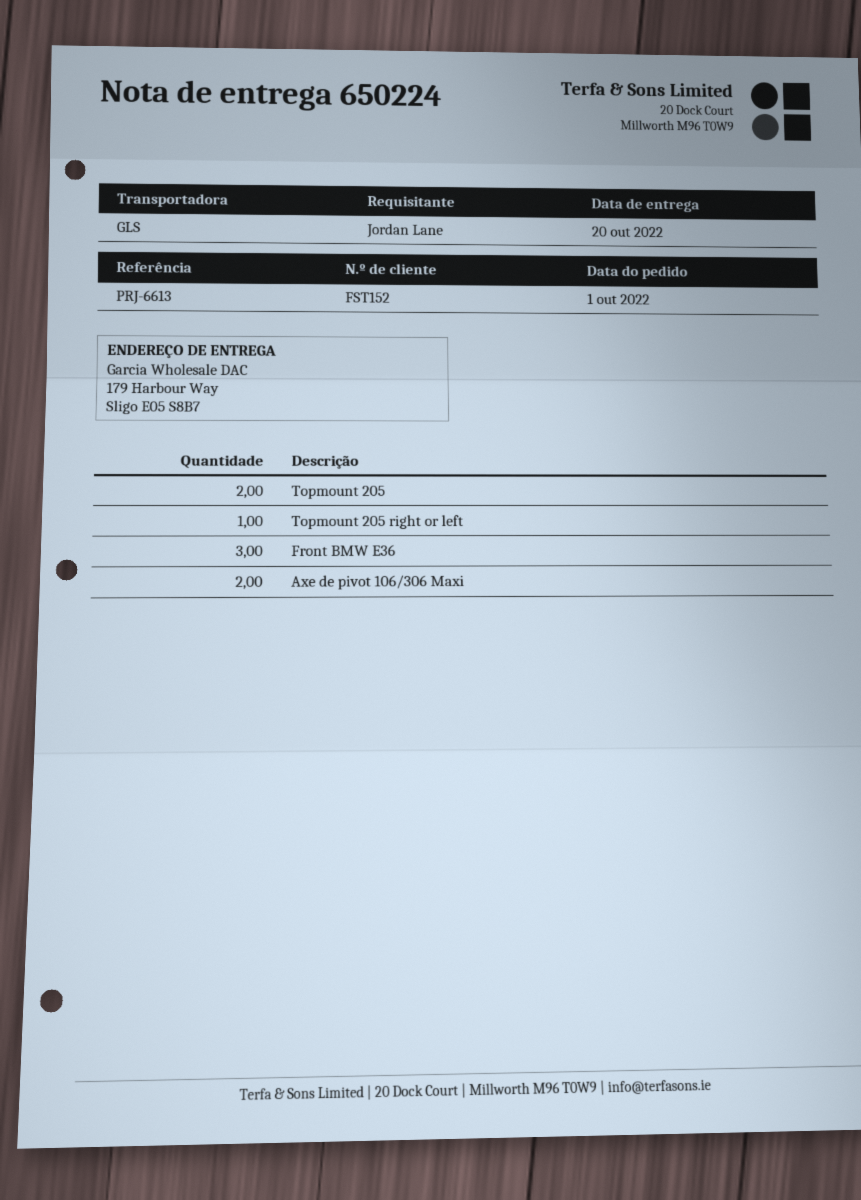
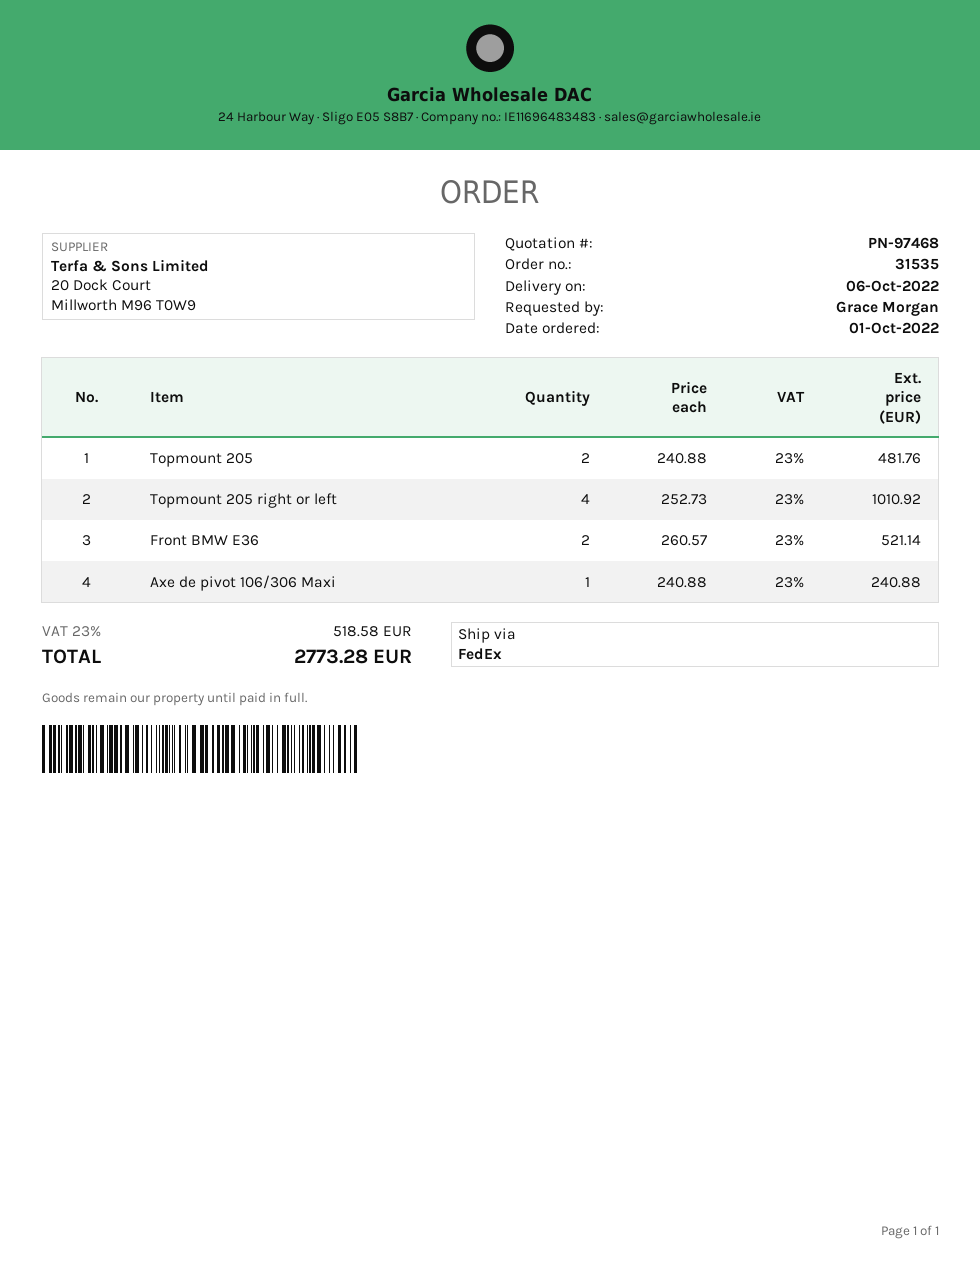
delivery date: 2022-10-20 -> 2022-10-06
ordered by: Jordan Lane -> Grace Morgan
shipping method: GLS -> FedEx
Topmount 205 right or left: 1 -> 4
Front BMW E36: 3 -> 2
Axe de pivot 106/306 Maxi: 2 -> 1

